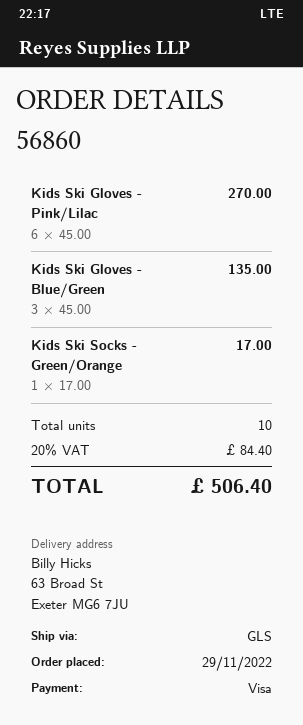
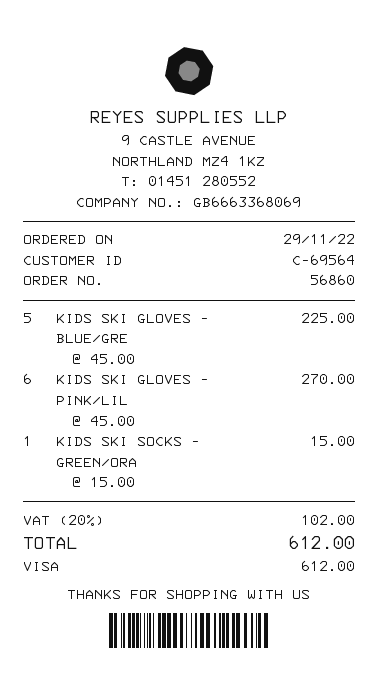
Kids Ski Gloves - Blue/Green: 3 x 45.00 = 135.00 -> 5 x 45.00 = 225.00
Kids Ski Socks - Green/Orange: 1 x 17.00 = 17.00 -> 1 x 15.00 = 15.00
tax: 20% = 84.40 -> 20% = 102.00
total: 506.40 -> 612.00

